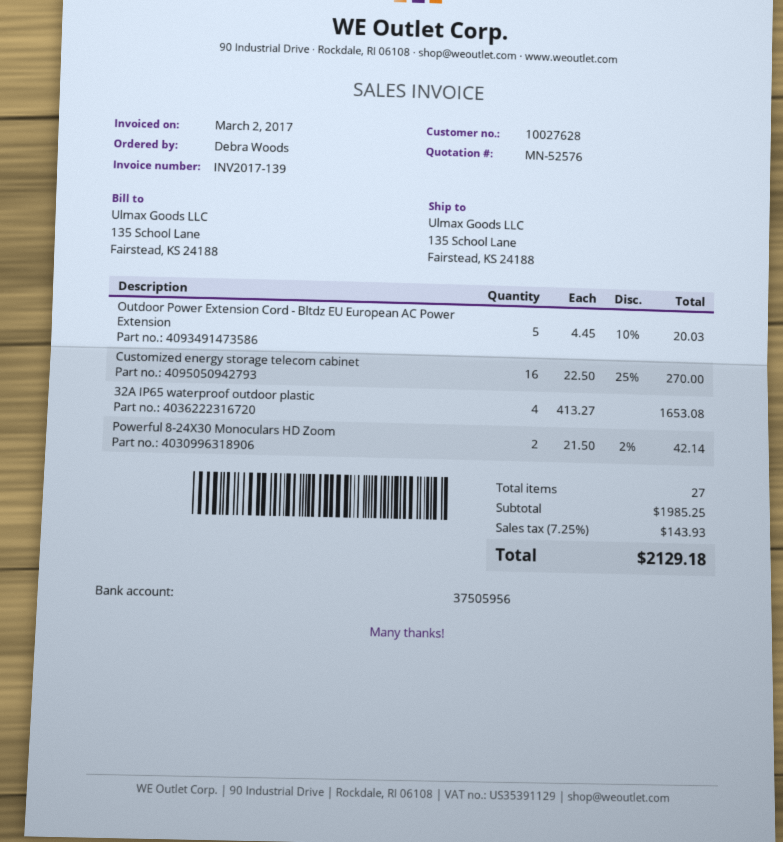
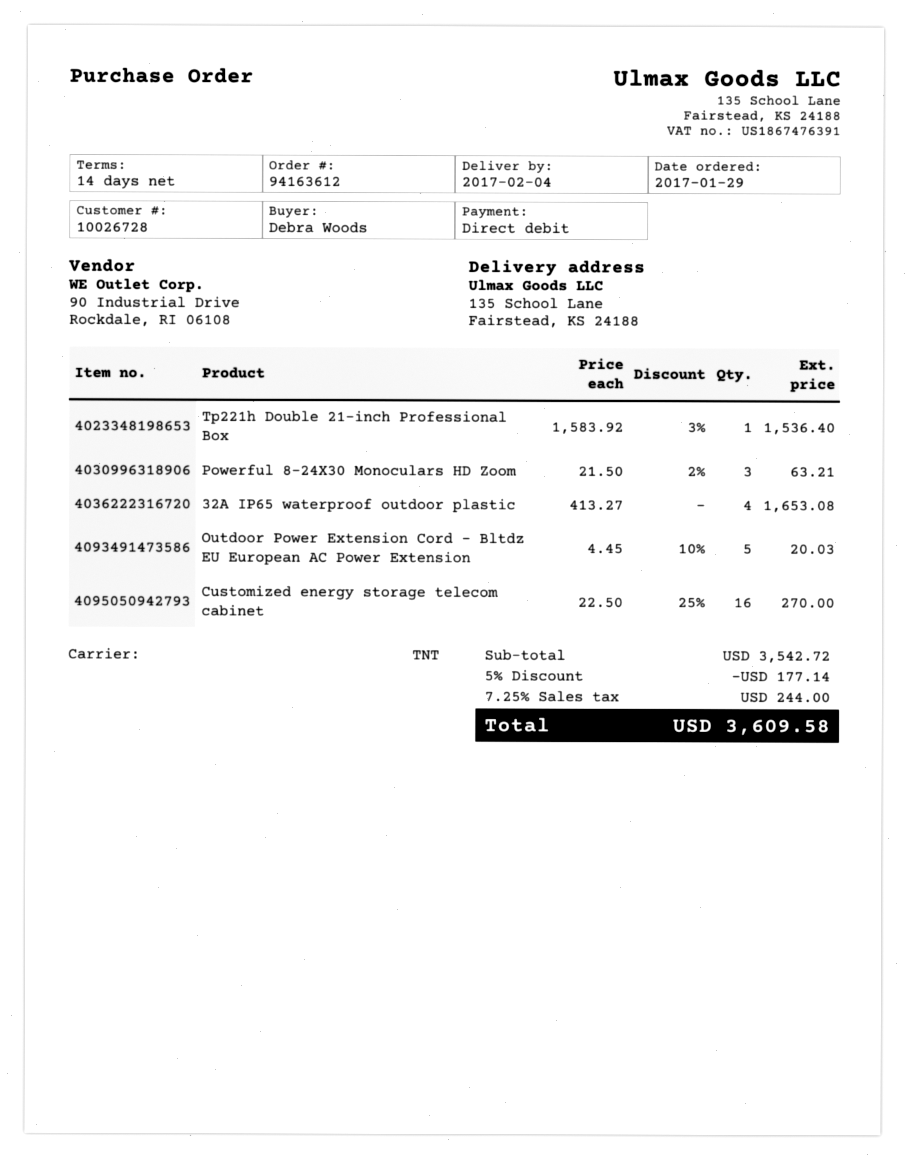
customer number: 10027628 -> 10026728
Powerful 8-24X30 Monoculars HD Zoom: 2 x 21.50 - 2% = 42.14 -> 3 x 21.50 - 2% = 63.21
Tp221h Double 21-inch Professional Box: none -> 1 x 1583.92 - 3% = 1536.40
subtotal: 1985.25 -> 3542.72
discount: none -> 5% = 177.14
tax: 7.25% = 143.93 -> 7.25% = 244.00
total: 2129.18 -> 3609.58

